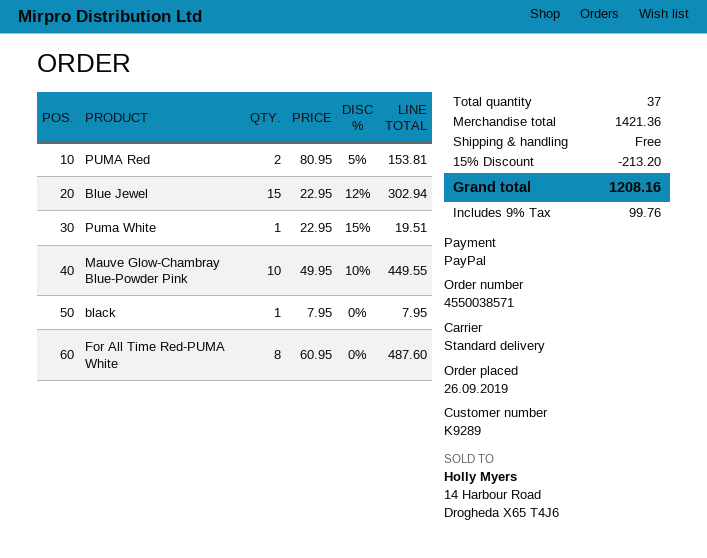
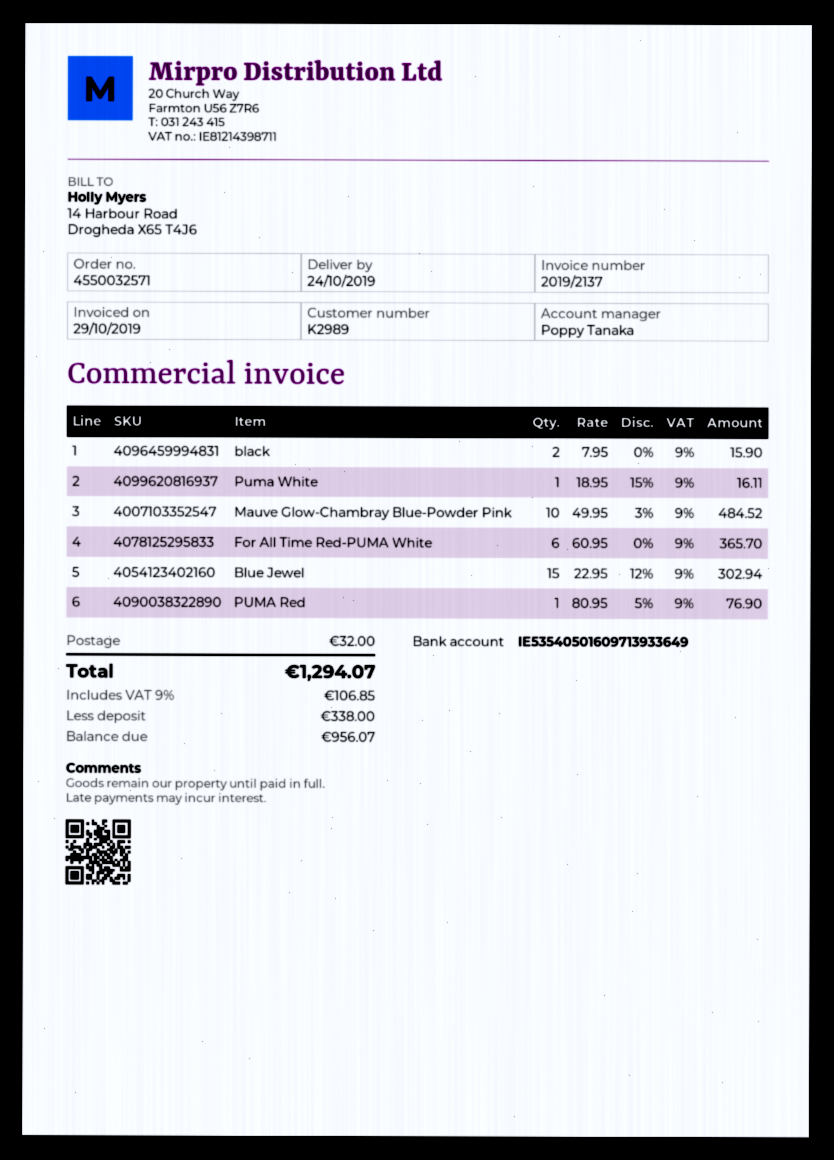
order number: 4550038571 -> 4550032571
customer number: K9289 -> K2989
PUMA Red: 2 x 80.95 - 5% = 153.81 -> 1 x 80.95 - 5% = 76.90
Puma White: 1 x 22.95 - 15% = 19.51 -> 1 x 18.95 - 15% = 16.11
Mauve Glow-Chambray Blue-Powder Pink: 10 x 49.95 - 10% = 449.55 -> 10 x 49.95 - 3% = 484.52
black: 1 x 7.95 = 7.95 -> 2 x 7.95 = 15.90
For All Time Red-PUMA White: 8 x 60.95 = 487.60 -> 6 x 60.95 = 365.70
discount: 15% = 213.20 -> none
shipping: 0.00 -> 32.00
tax: 9% = 99.76 -> 9% = 106.85
total: 1208.16 -> 1294.07

